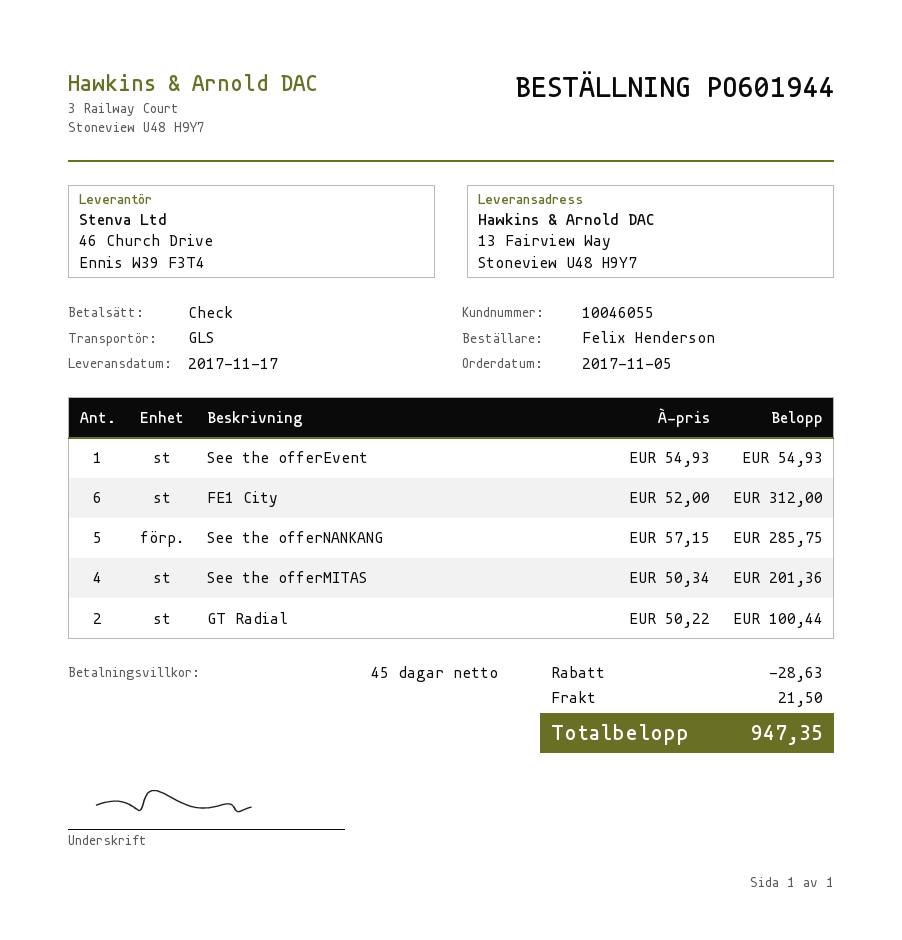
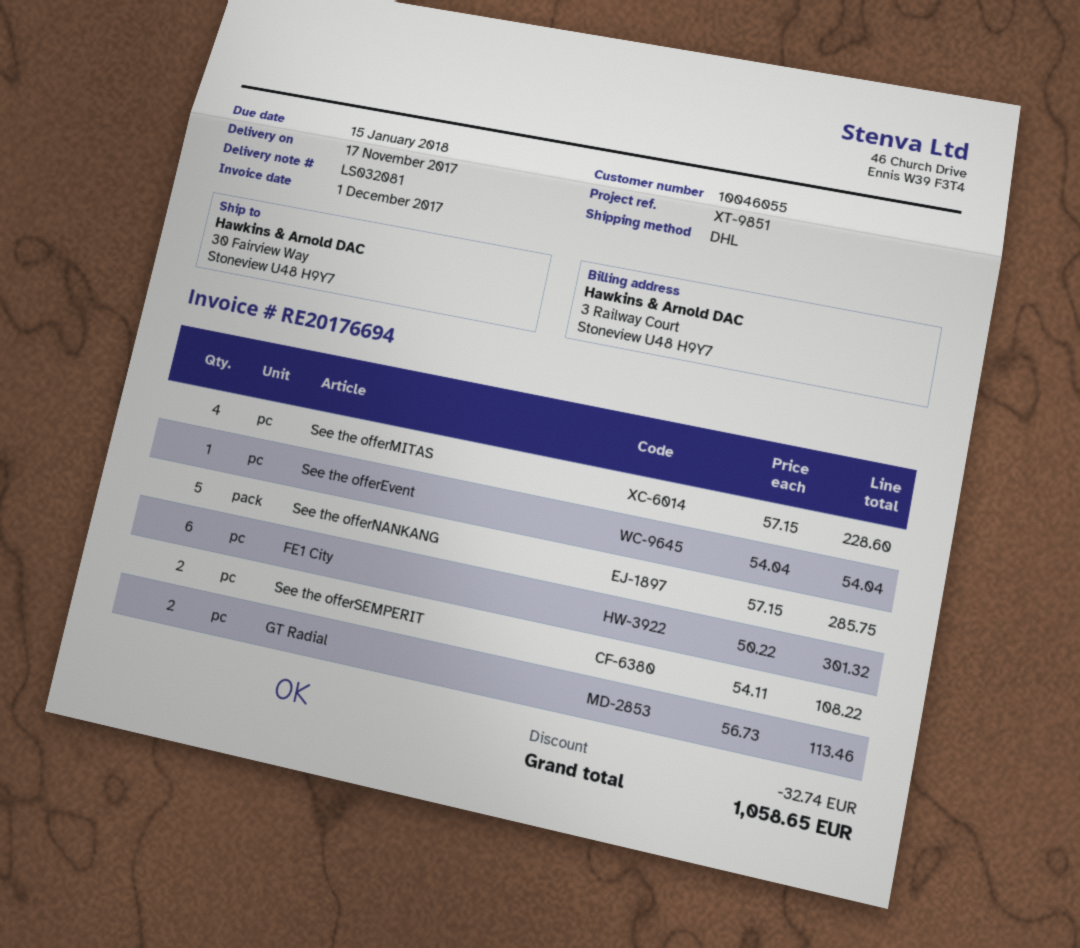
shipping method: GLS -> DHL
ship to: 13 Fairview Way, Stoneview U48 H9Y7 -> 30 Fairview Way, Stoneview U48 H9Y7
See the offerEvent: 1 x 54.93 = 54.93 -> 1 x 54.04 = 54.04
FE1 City: 6 x 52.00 = 312.00 -> 6 x 50.22 = 301.32
See the offerMITAS: 4 x 50.34 = 201.36 -> 4 x 57.15 = 228.60
GT Radial: 2 x 50.22 = 100.44 -> 2 x 56.73 = 113.46
See the offerSEMPERIT: none -> 2 x 54.11 = 108.22
discount: 28.63 -> 32.74
shipping: 21.50 -> none
total: 947.35 -> 1058.65

